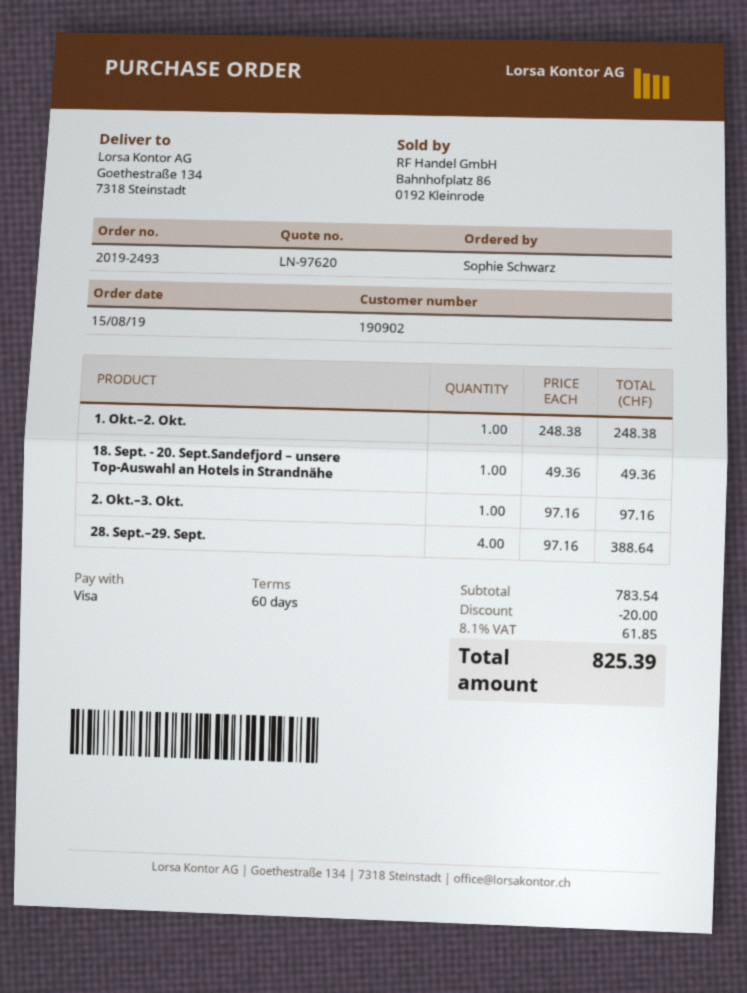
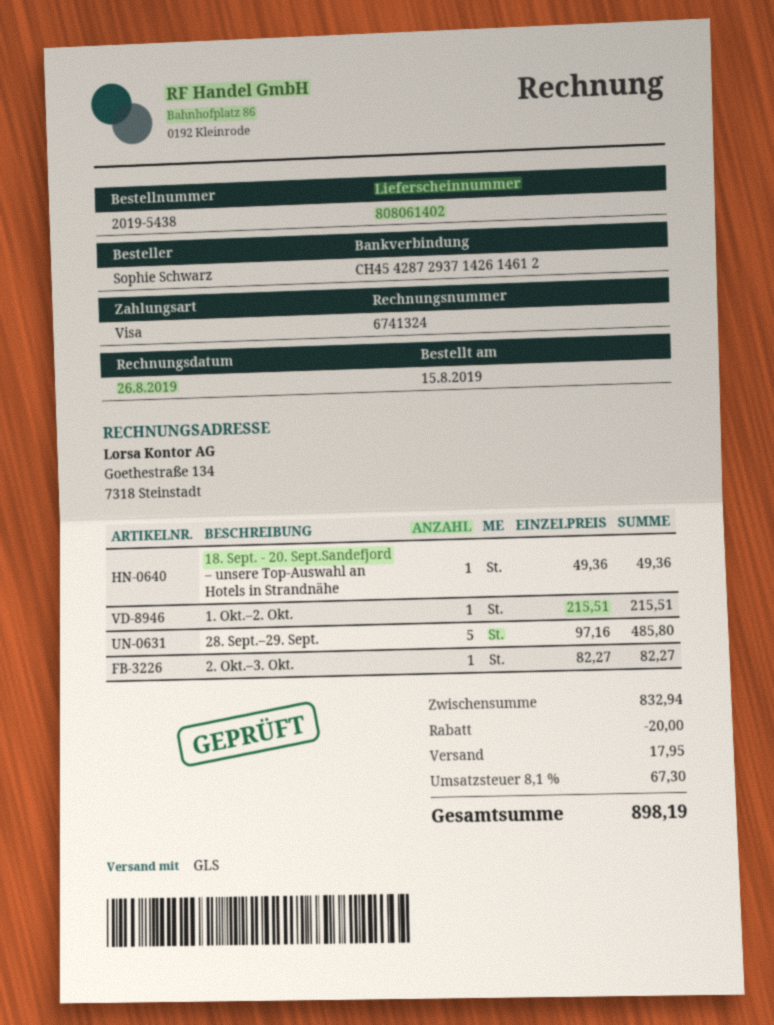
order number: 2019-2493 -> 2019-5438
1. Okt.–2. Okt.: 1 x 248.38 = 248.38 -> 1 x 215.51 = 215.51
2. Okt.–3. Okt.: 1 x 97.16 = 97.16 -> 1 x 82.27 = 82.27
28. Sept.–29. Sept.: 4 x 97.16 = 388.64 -> 5 x 97.16 = 485.80
subtotal: 783.54 -> 832.94
shipping: none -> 17.95
tax: 8.1% = 61.85 -> 8.1% = 67.30
total: 825.39 -> 898.19

